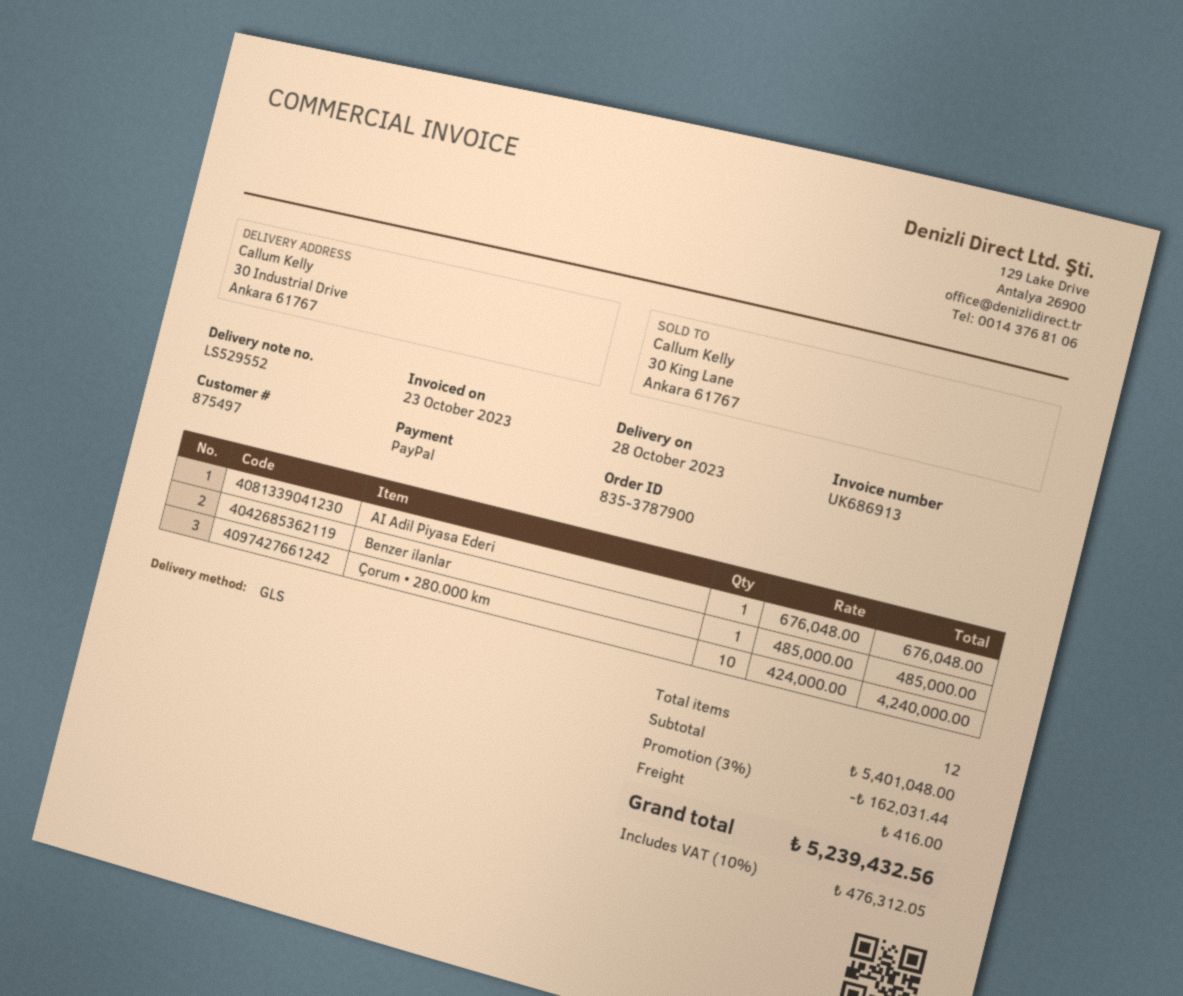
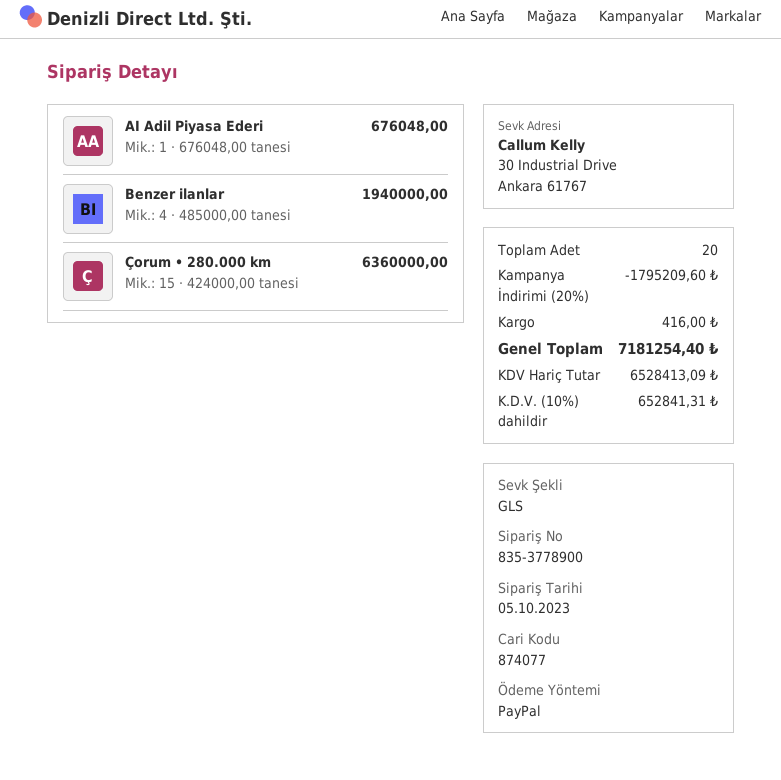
order number: 835-3787900 -> 835-3778900
customer number: 875497 -> 874077
Benzer ilanlar: 1 x 485000.00 = 485000.00 -> 4 x 485000.00 = 1940000.00
Çorum • 280.000 km: 10 x 424000.00 = 4240000.00 -> 15 x 424000.00 = 6360000.00
total quantity: 12 -> 20
discount: 3% = 162031.44 -> 20% = 1795209.60
tax: 10% = 476312.05 -> 10% = 652841.31
total: 5239432.56 -> 7181254.40

